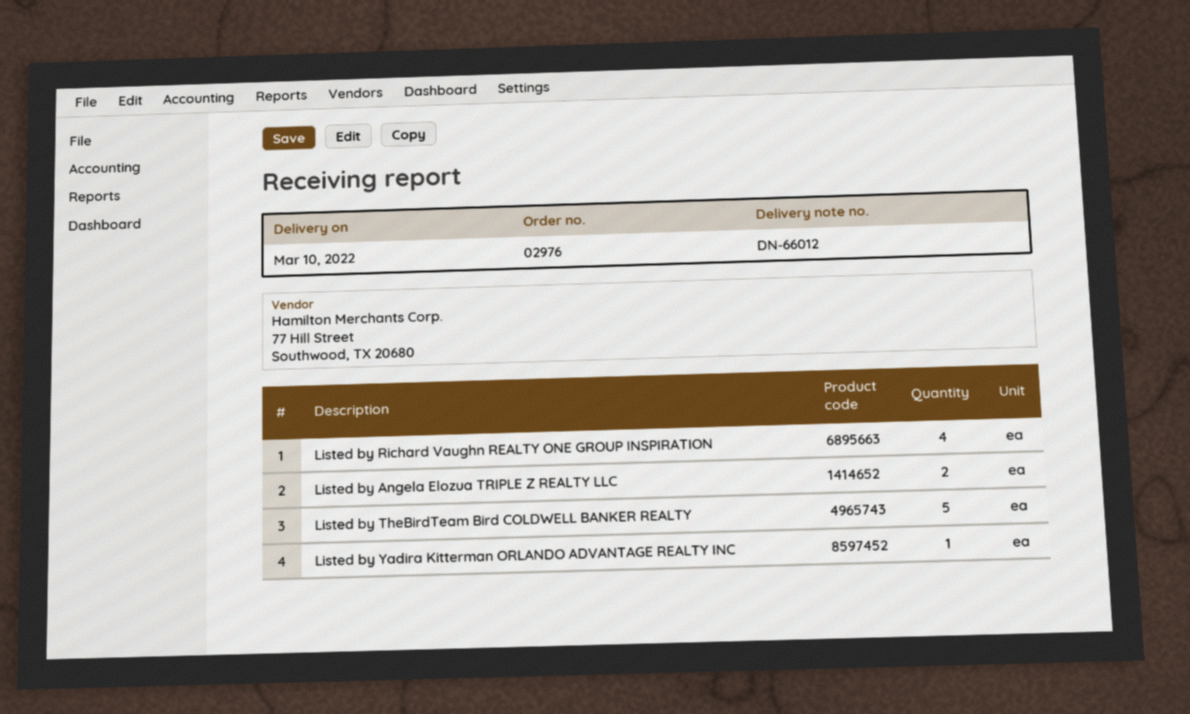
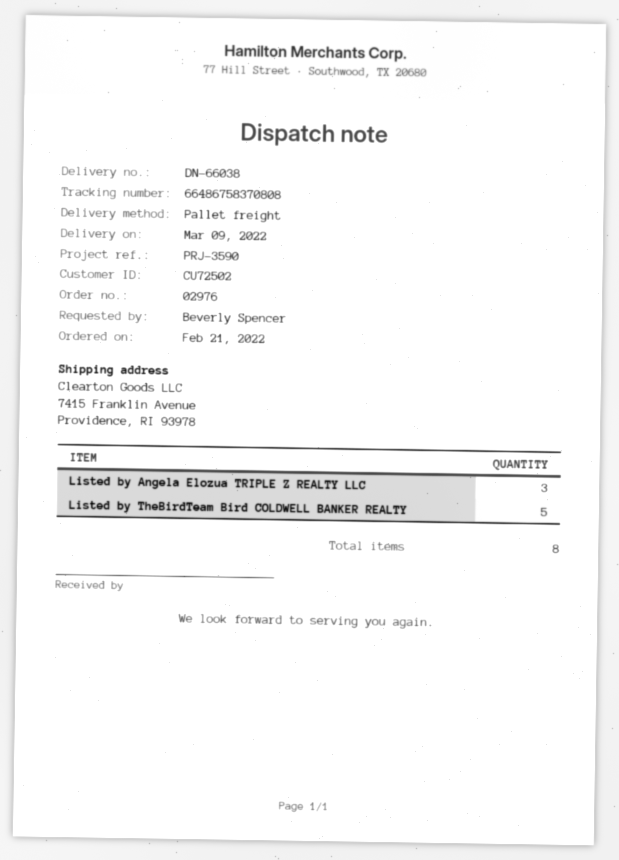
delivery note number: DN-66012 -> DN-66038
delivery date: 2022-03-10 -> 2022-03-09
Listed by Richard Vaughn REALTY ONE GROUP INSPIRATION: 4 -> none
Listed by Angela Elozua TRIPLE Z REALTY LLC: 2 -> 3
Listed by Yadira Kitterman ORLANDO ADVANTAGE REALTY INC: 1 -> none

